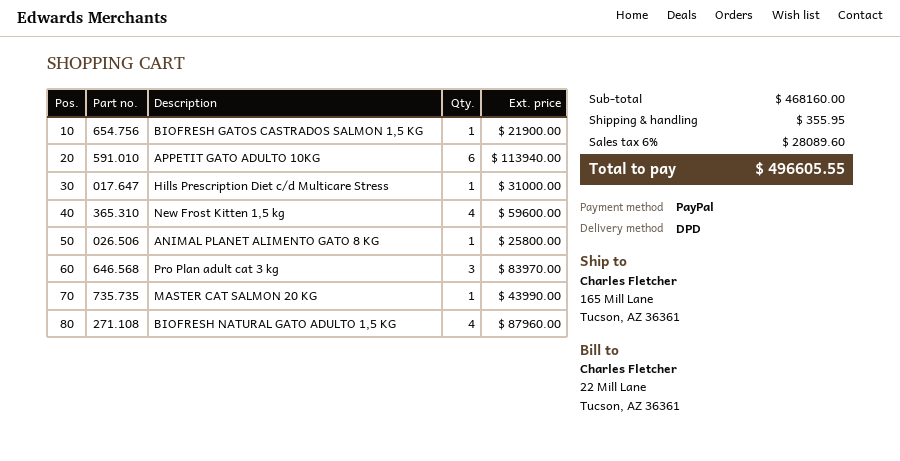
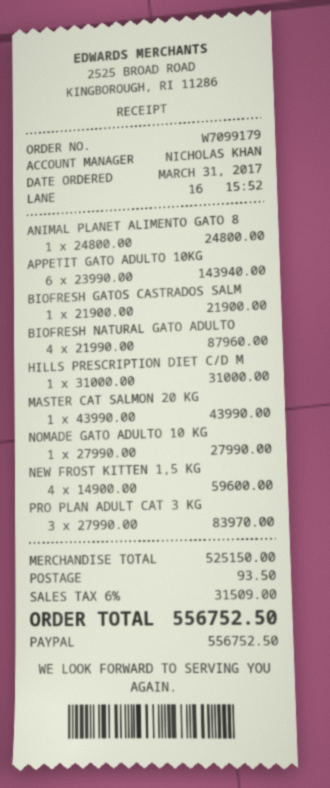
APPETIT GATO ADULTO 10KG: 6 for 113940.00 -> 6 for 143940.00
ANIMAL PLANET ALIMENTO GATO 8 KG: 1 for 25800.00 -> 1 for 24800.00
NOMADE GATO ADULTO 10 KG: none -> 1 for 27990.00
subtotal: 468160.00 -> 525150.00
shipping: 355.95 -> 93.50
tax: 6% = 28089.60 -> 6% = 31509.00
total: 496605.55 -> 556752.50

